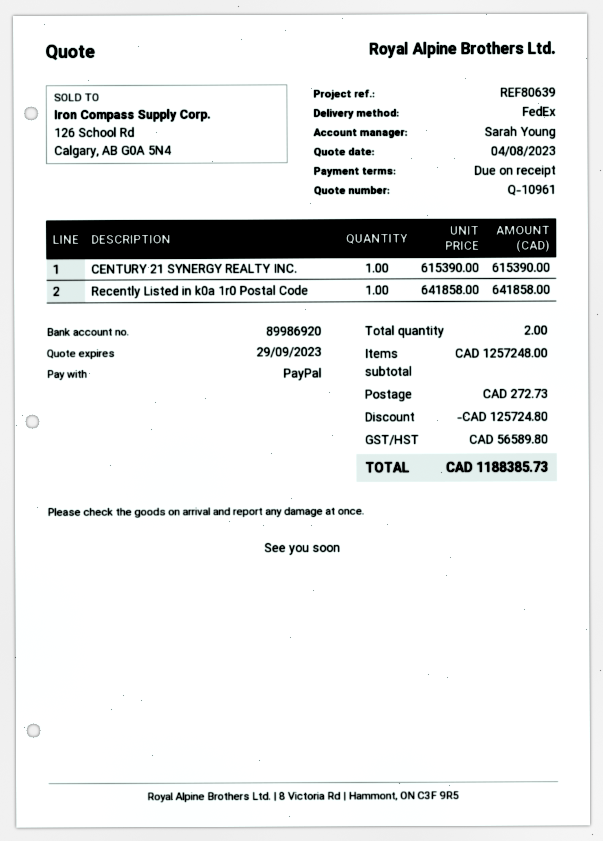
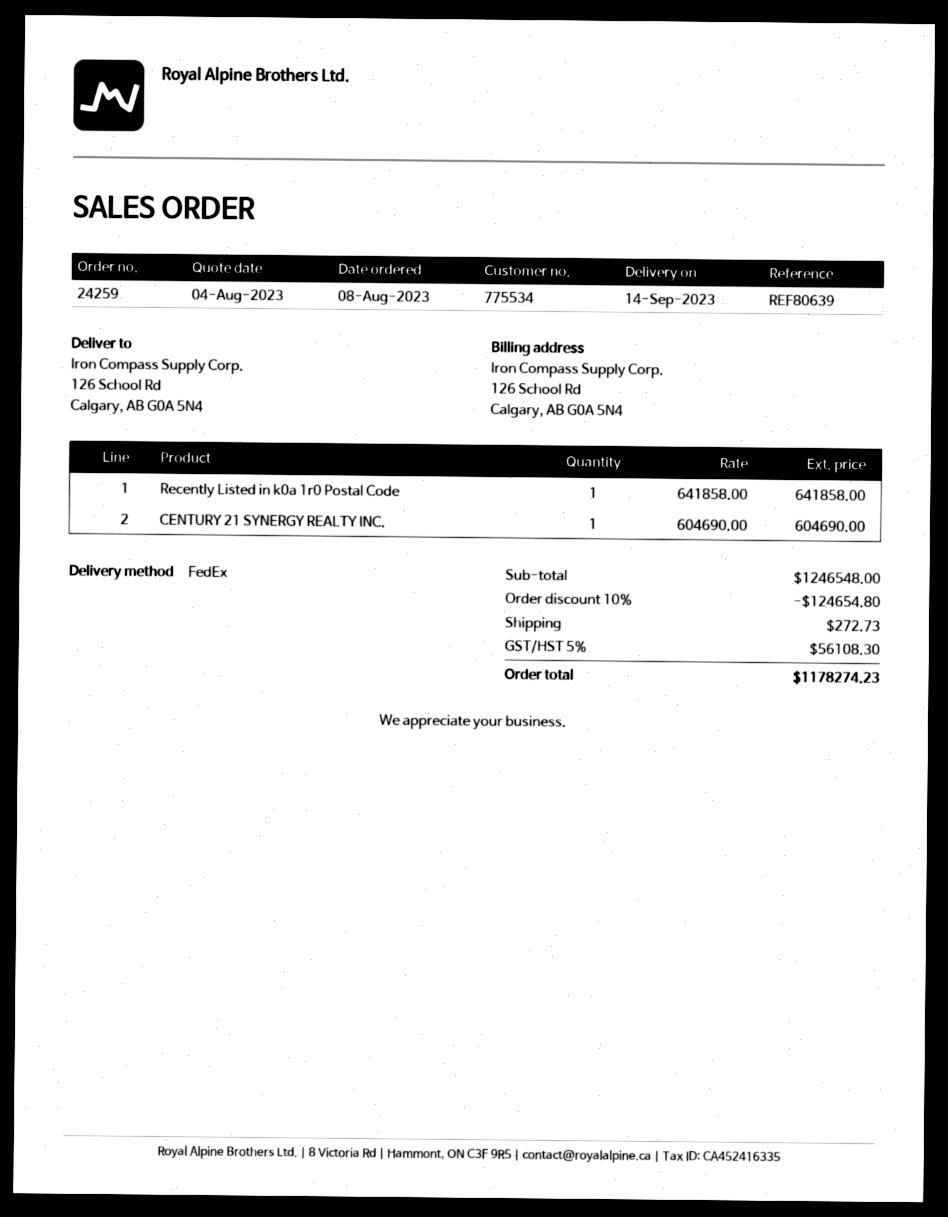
CENTURY 21 SYNERGY REALTY INC.: 1 x 615390.00 = 615390.00 -> 1 x 604690.00 = 604690.00
subtotal: 1257248.00 -> 1246548.00
discount: 125724.80 -> 124654.80
tax: 56589.80 -> 56108.30
total: 1188385.73 -> 1178274.23

